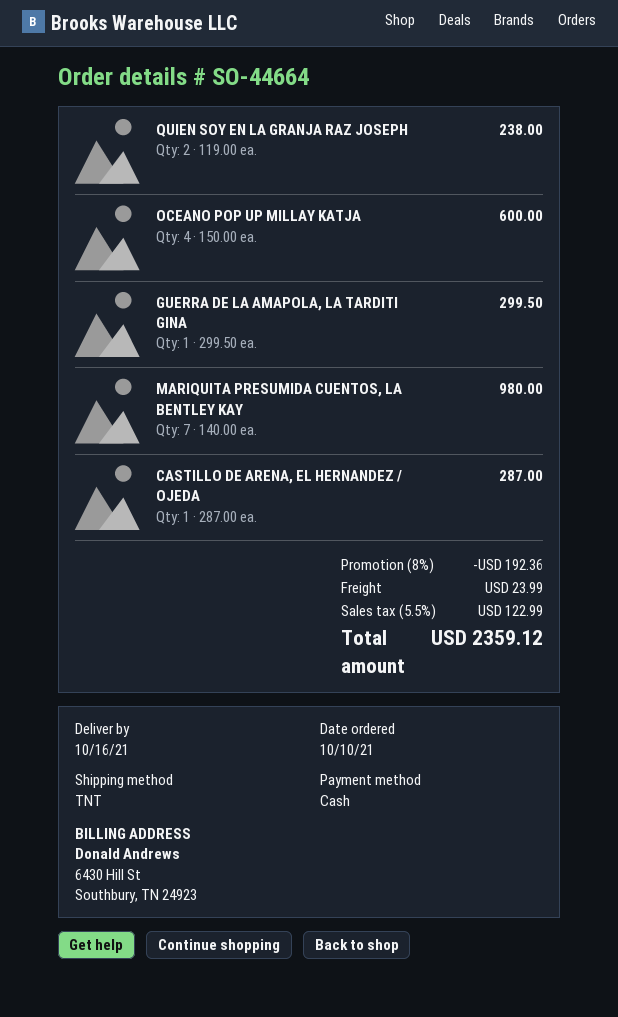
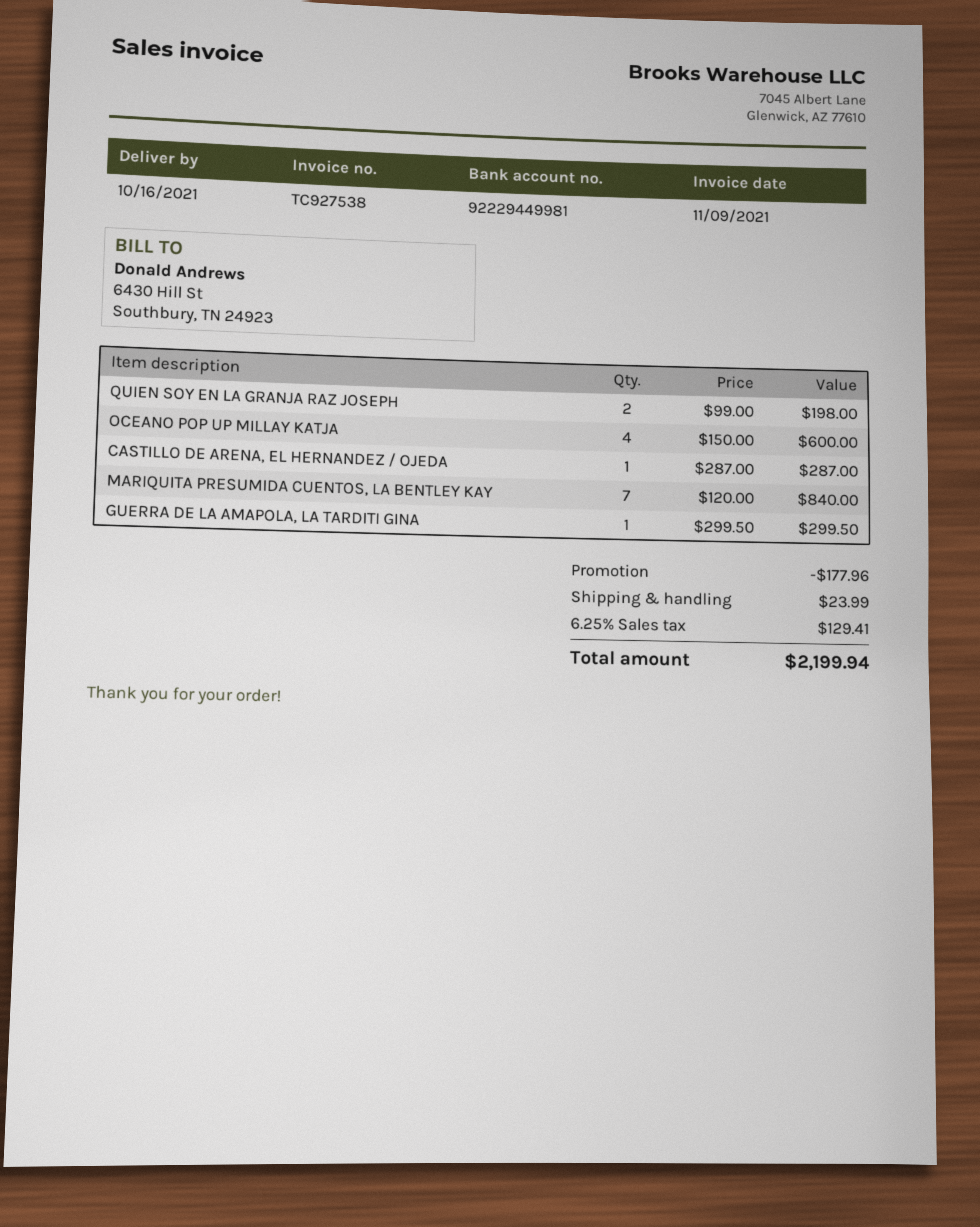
QUIEN SOY EN LA GRANJA RAZ JOSEPH: 2 x 119.00 = 238.00 -> 2 x 99.00 = 198.00
MARIQUITA PRESUMIDA CUENTOS, LA BENTLEY KAY: 7 x 140.00 = 980.00 -> 7 x 120.00 = 840.00
discount: 192.36 -> 177.96
tax: 5.5% = 122.99 -> 6.25% = 129.41
total: 2359.12 -> 2199.94

